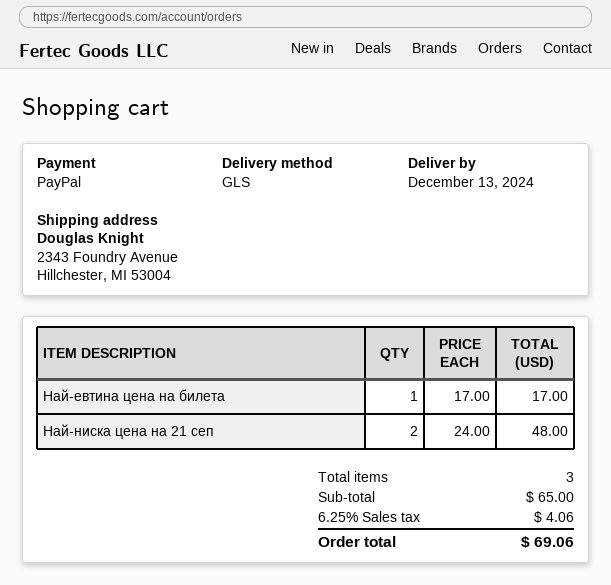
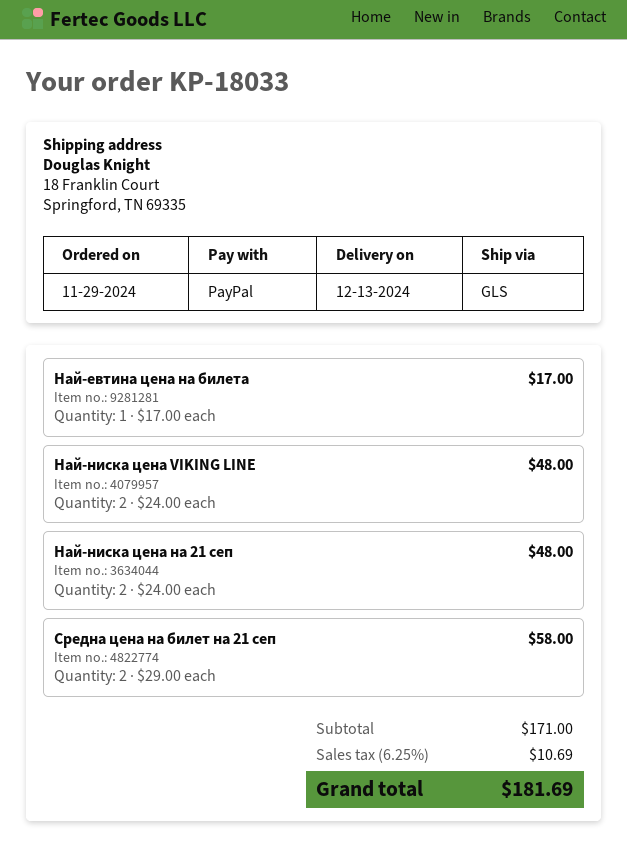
ship to: 2343 Foundry Avenue, Hillchester, MI 53004 -> 18 Franklin Court, Springford, TN 69335
Най-ниска цена VIKING LINE: none -> 2 x 24.00 = 48.00
Средна цена на билет на 21 сеп: none -> 2 x 29.00 = 58.00
subtotal: 65.00 -> 171.00
tax: 6.25% = 4.06 -> 6.25% = 10.69
total: 69.06 -> 181.69

